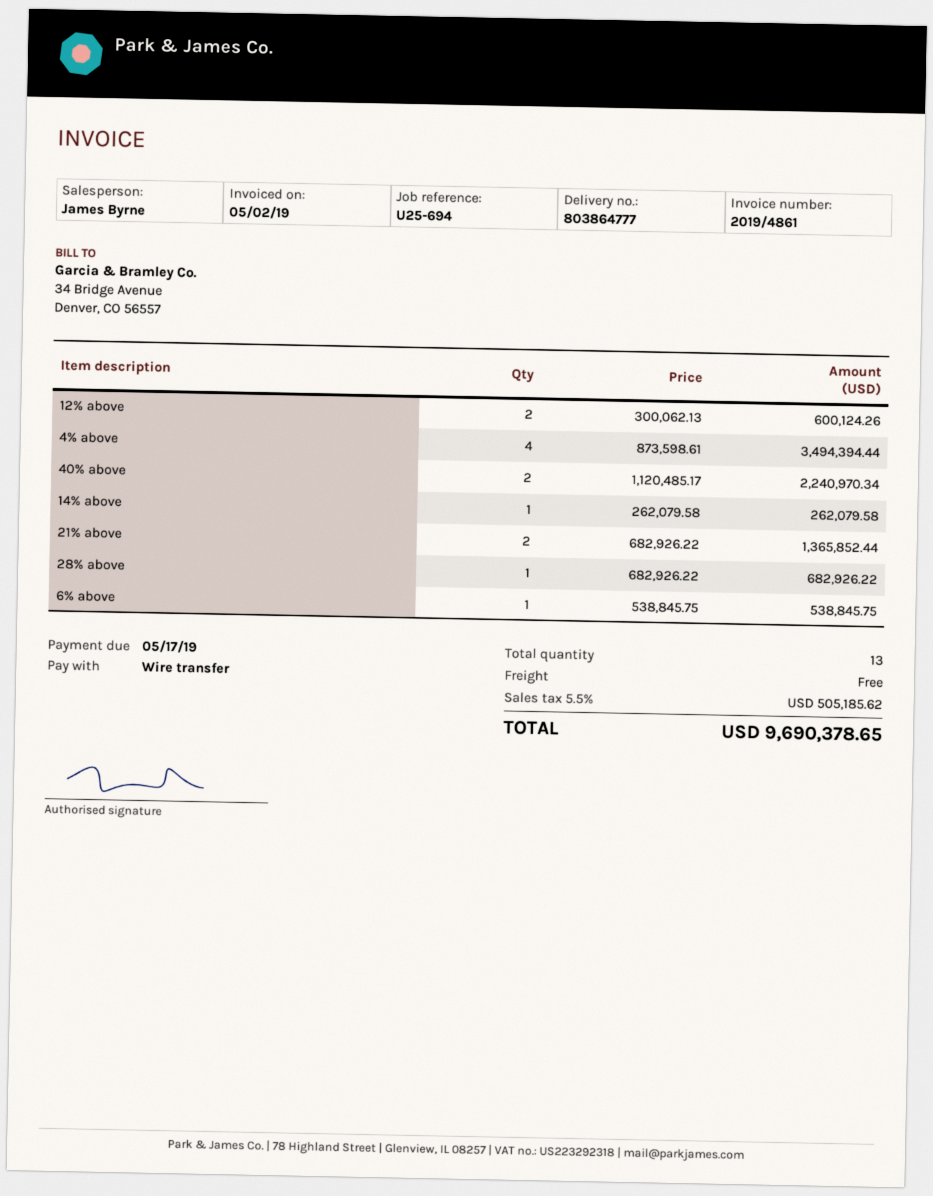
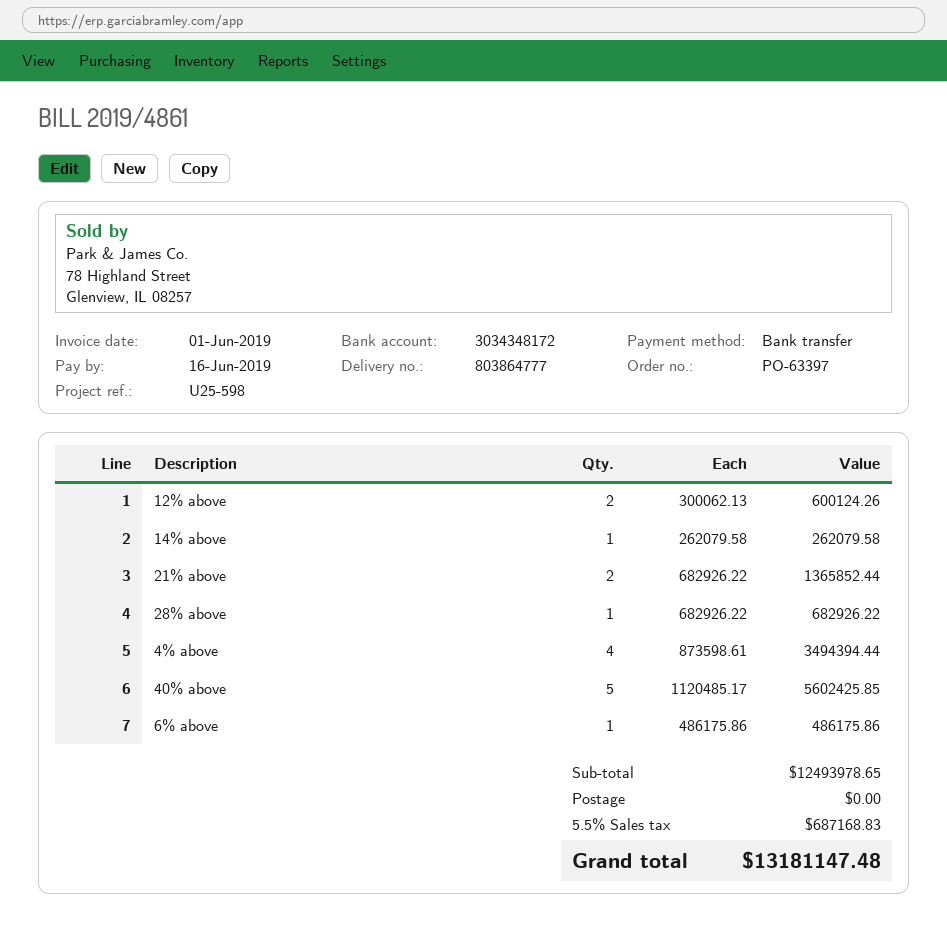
invoice date: 2019-05-02 -> 2019-06-01
due date: 2019-05-17 -> 2019-06-16
reference: U25-694 -> U25-598
40% above: 2 x 1120485.17 = 2240970.34 -> 5 x 1120485.17 = 5602425.85
6% above: 1 x 538845.75 = 538845.75 -> 1 x 486175.86 = 486175.86
tax: 5.5% = 505185.62 -> 5.5% = 687168.83
total: 9690378.65 -> 13181147.48

